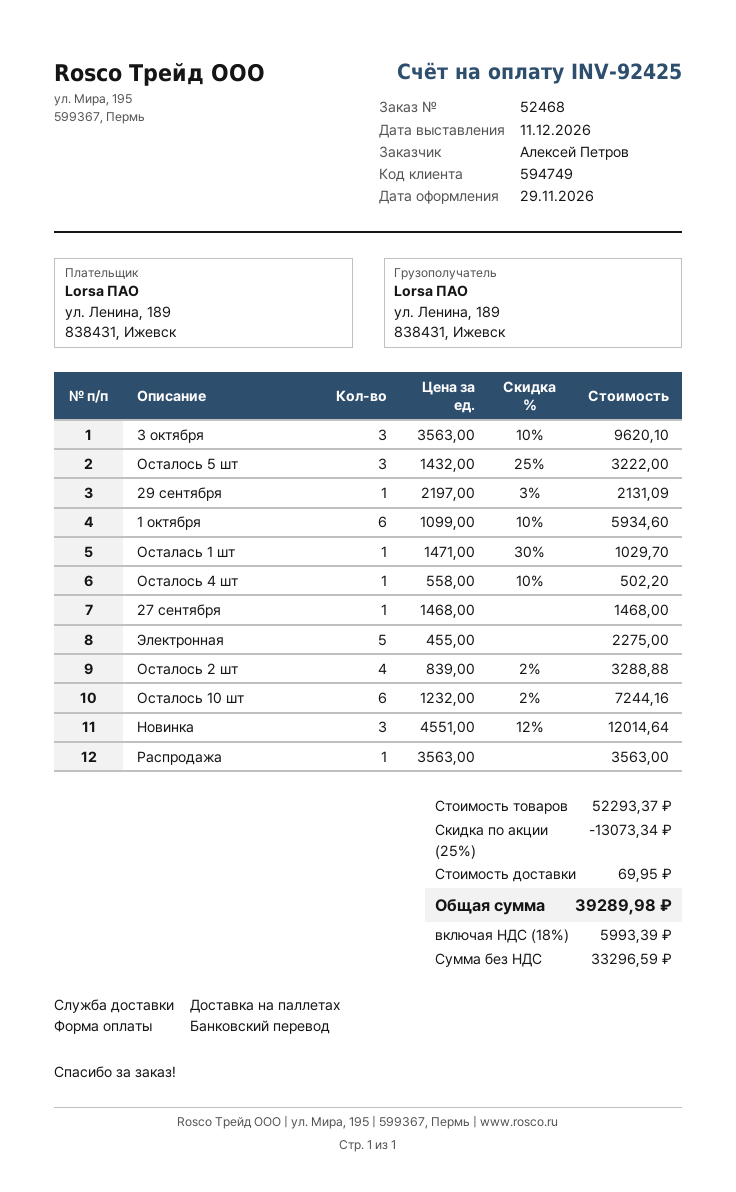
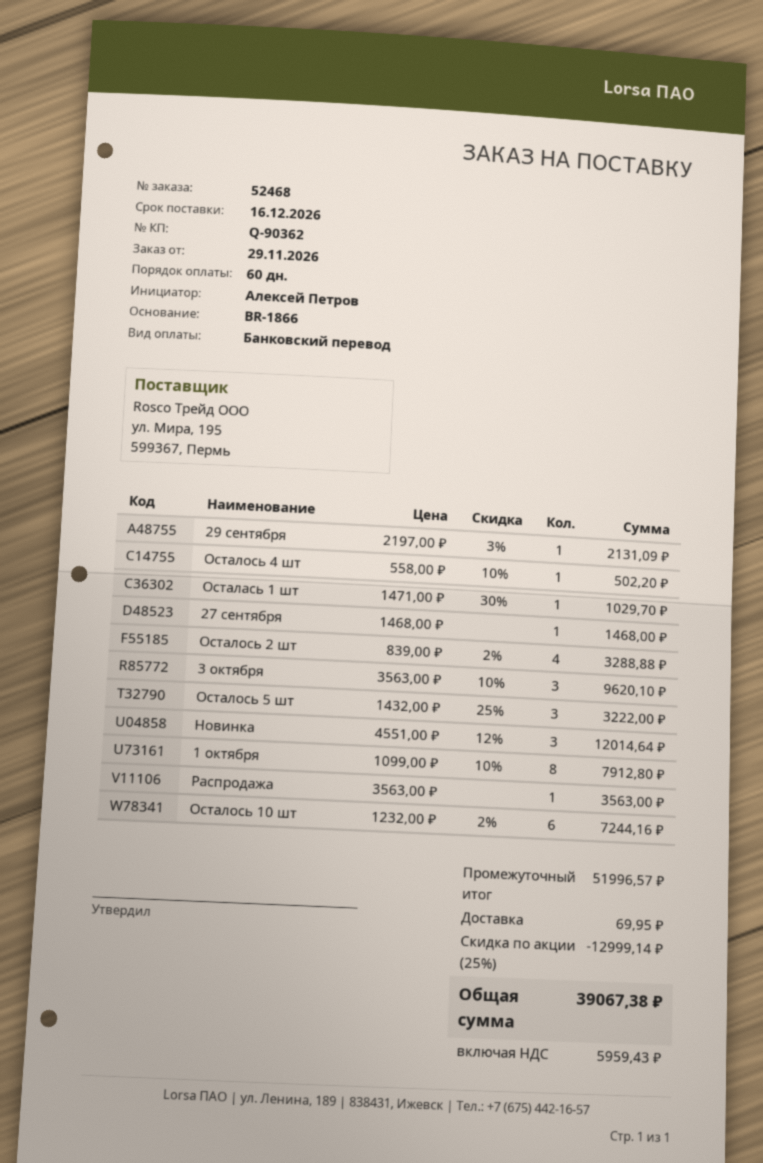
1 октября: 6 x 1099.00 - 10% = 5934.60 -> 8 x 1099.00 - 10% = 7912.80
Электронная: 5 x 455.00 = 2275.00 -> none
subtotal: 52293.37 -> 51996.57
discount: 25% = 13073.34 -> 25% = 12999.14
tax: 5993.39 -> 5959.43
total: 39289.98 -> 39067.38

